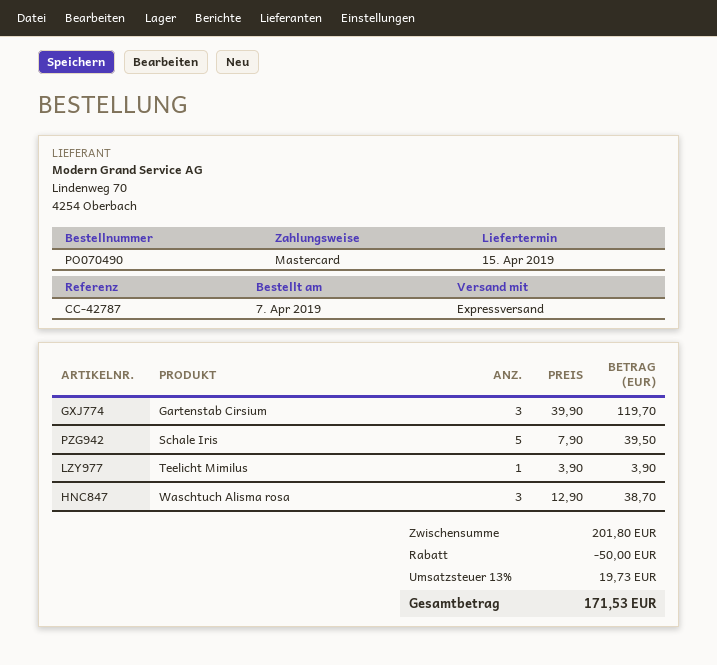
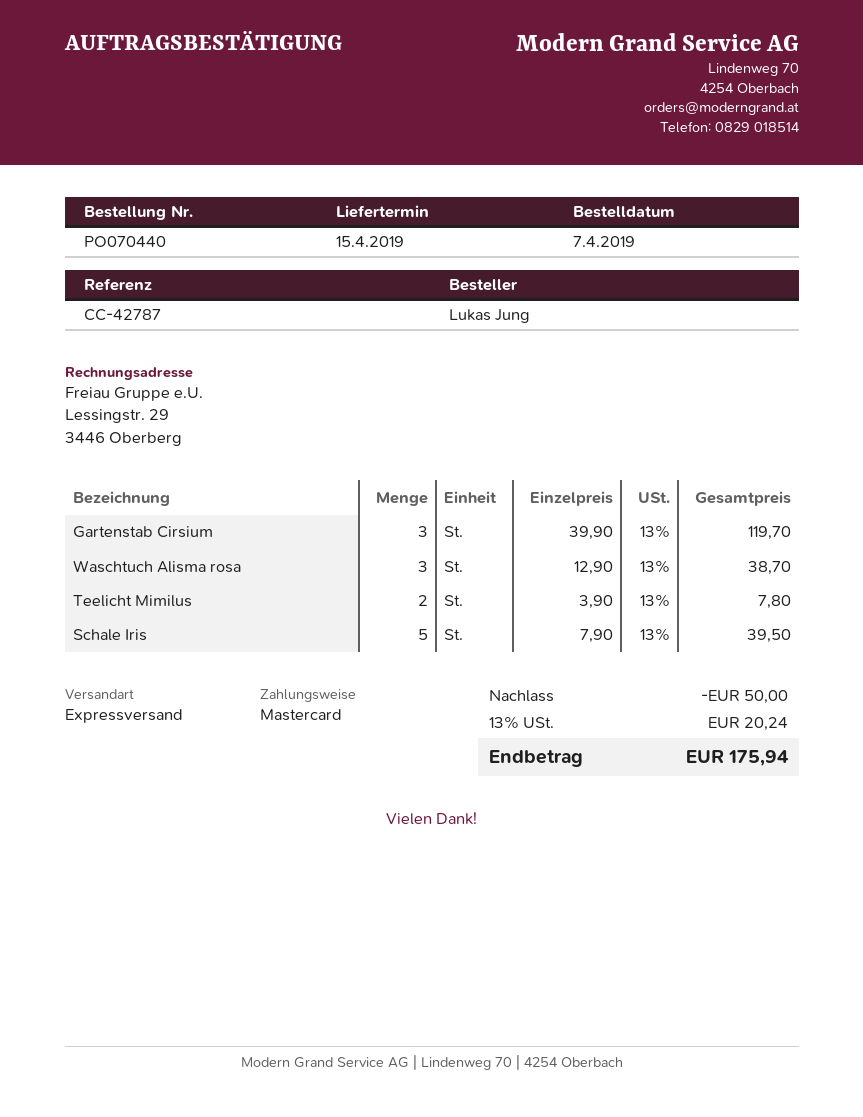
order number: PO070490 -> PO070440
Teelicht Mimilus: 1 x 3.90 = 3.90 -> 2 x 3.90 = 7.80
tax: 13% = 19.73 -> 13% = 20.24
total: 171.53 -> 175.94

